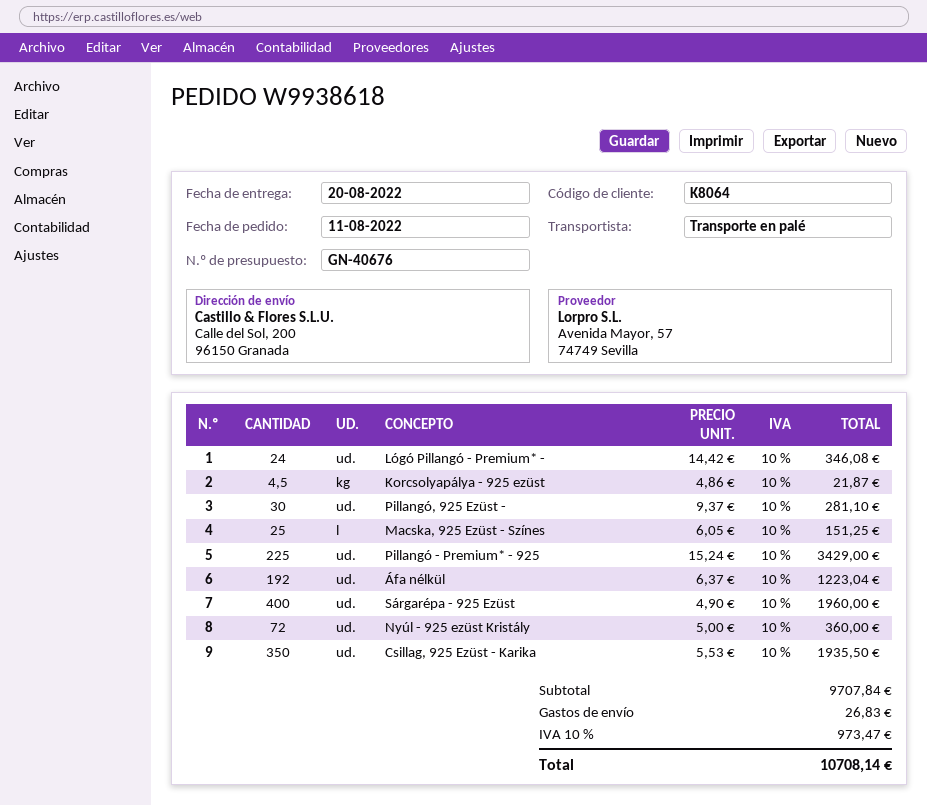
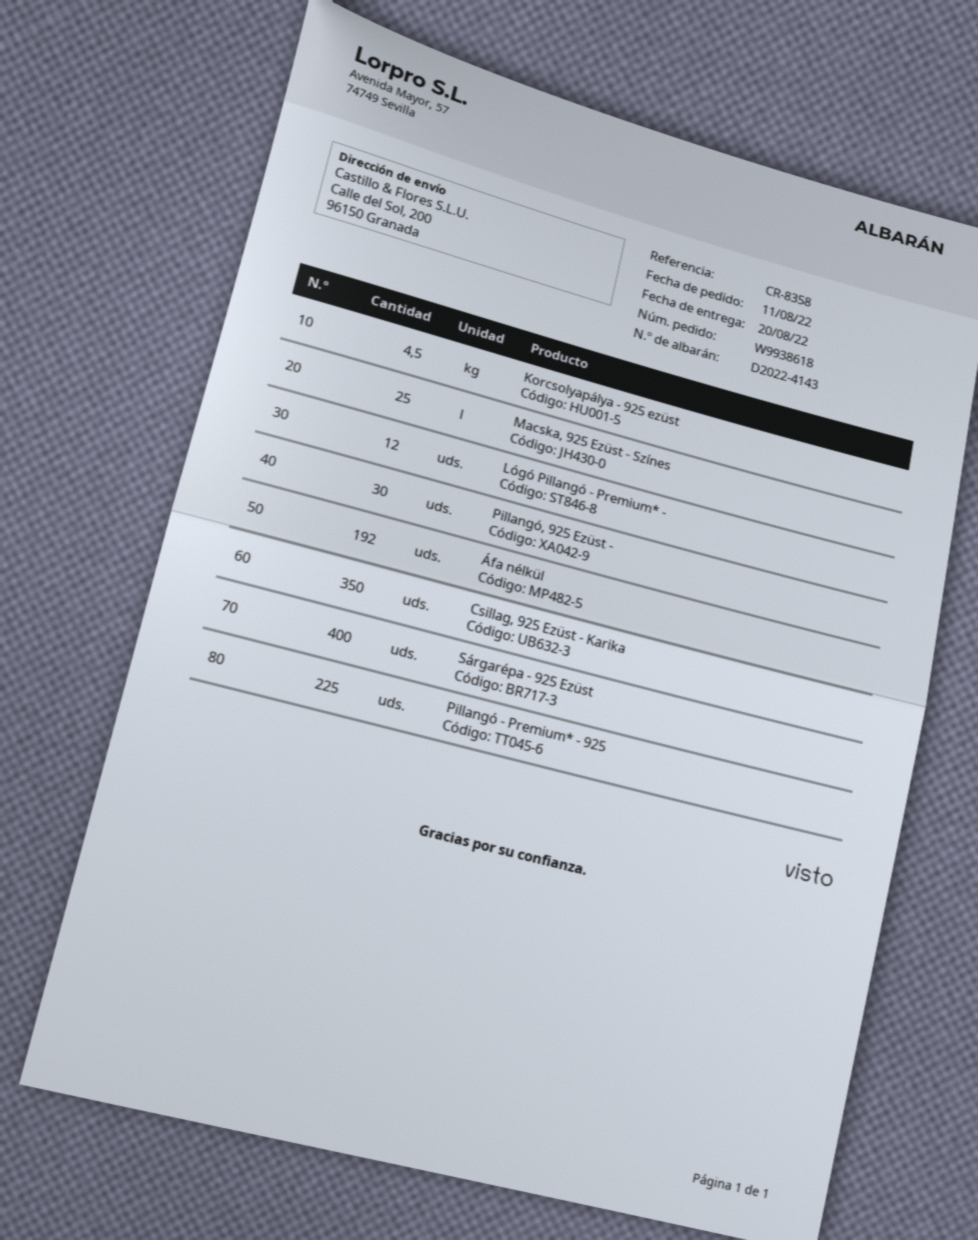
Lógó Pillangó - Premium* -: 24 -> 12
Nyúl - 925 ezüst Kristály: 72 -> none

